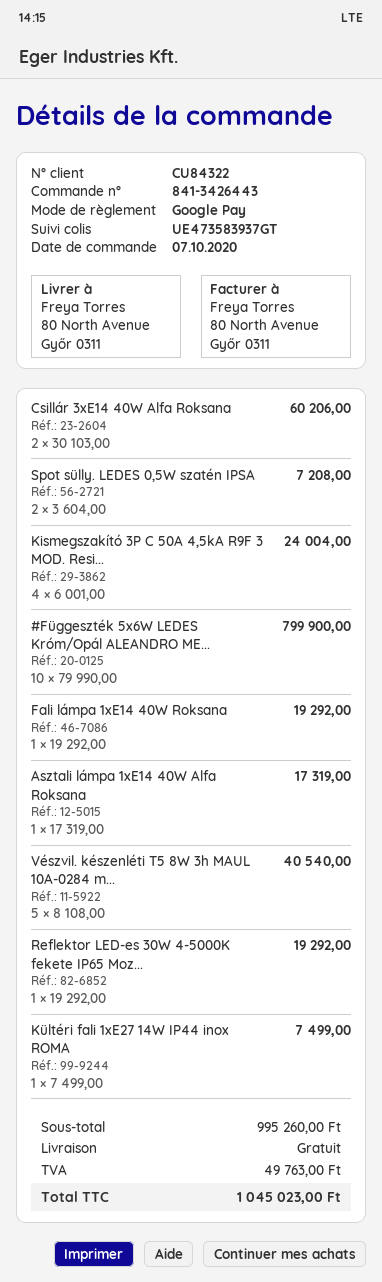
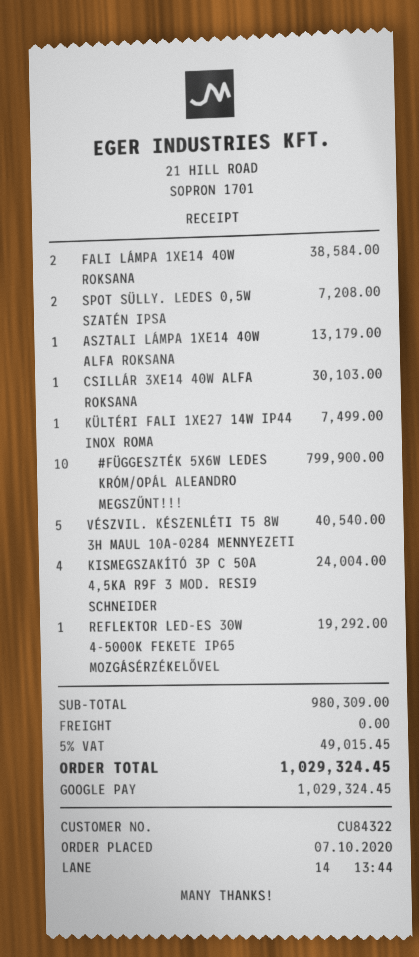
Csillár 3xE14 40W Alfa Roksana: 2 for 60206.00 -> 1 for 30103.00
Fali lámpa 1xE14 40W Roksana: 1 for 19292.00 -> 2 for 38584.00
Asztali lámpa 1xE14 40W Alfa Roksana: 1 for 17319.00 -> 1 for 13179.00
subtotal: 995260.00 -> 980309.00
tax: 49763.00 -> 49015.45
total: 1045023.00 -> 1029324.45

